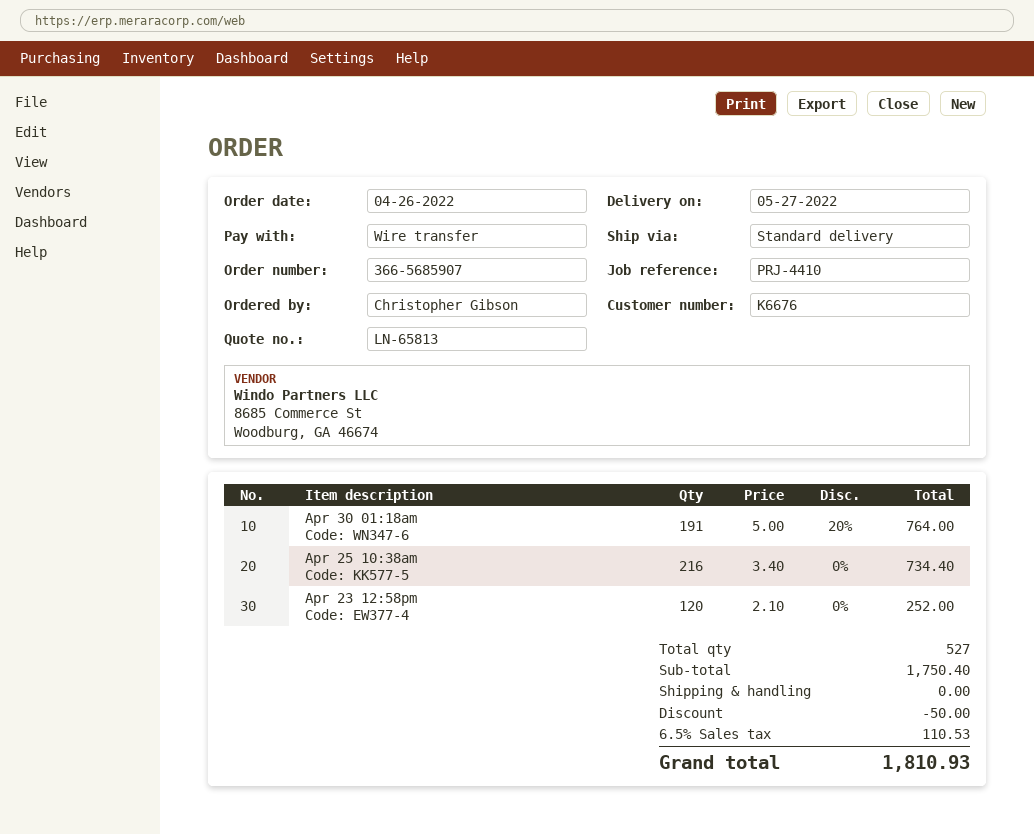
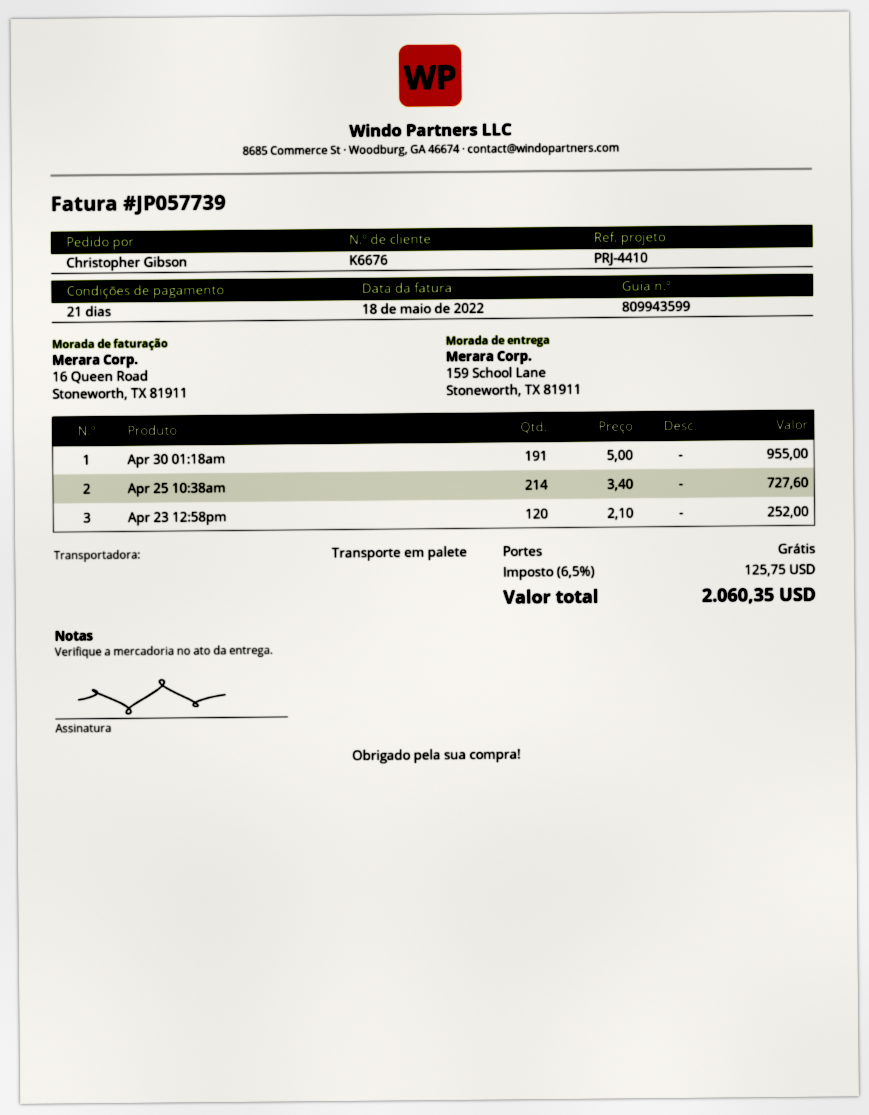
shipping method: standard -> pallet freight
Apr 30 01:18am: 191 x 5.00 - 20% = 764.00 -> 191 x 5.00 = 955.00
Apr 25 10:38am: 216 x 3.40 = 734.40 -> 214 x 3.40 = 727.60
discount: 50.00 -> none
tax: 6.5% = 110.53 -> 6.5% = 125.75
total: 1810.93 -> 2060.35

